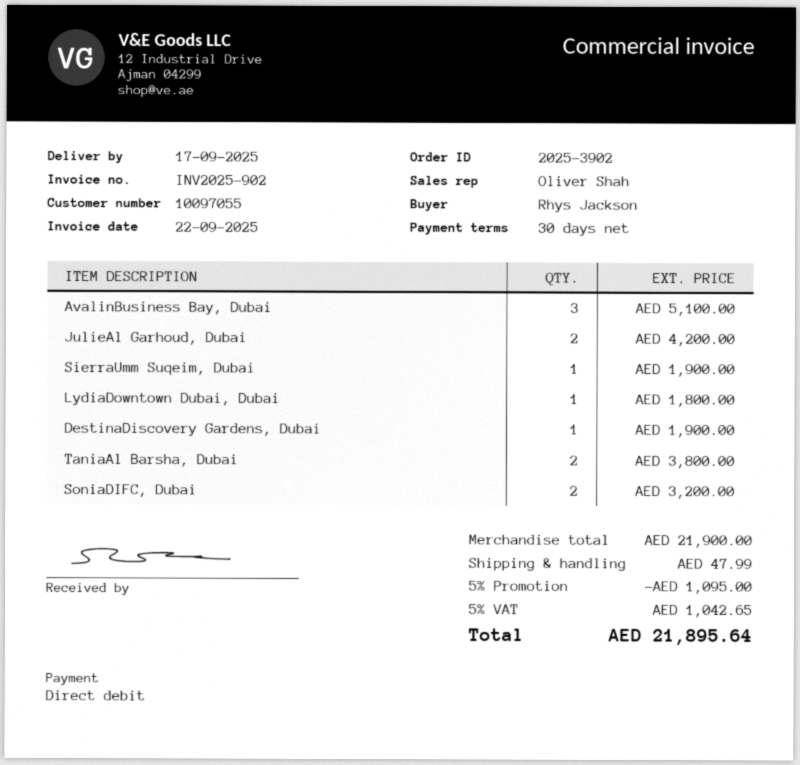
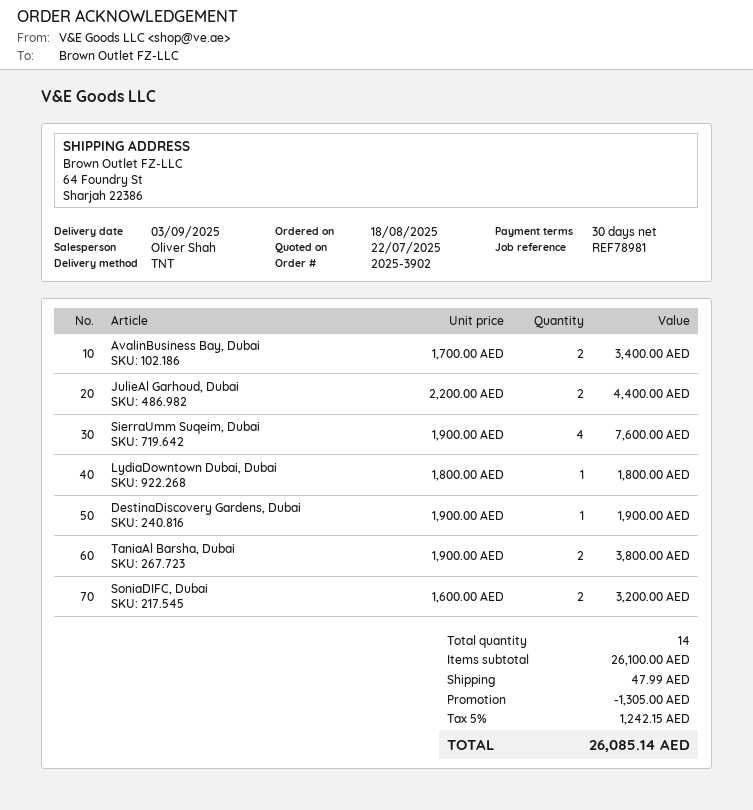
delivery date: 2025-09-17 -> 2025-09-03
AvalinBusiness Bay, Dubai: 3 for 5100.00 -> 2 for 3400.00
JulieAl Garhoud, Dubai: 2 for 4200.00 -> 2 for 4400.00
SierraUmm Suqeim, Dubai: 1 for 1900.00 -> 4 for 7600.00
subtotal: 21900.00 -> 26100.00
discount: 1095.00 -> 1305.00
tax: 5% = 1042.65 -> 5% = 1242.15
total: 21895.64 -> 26085.14

